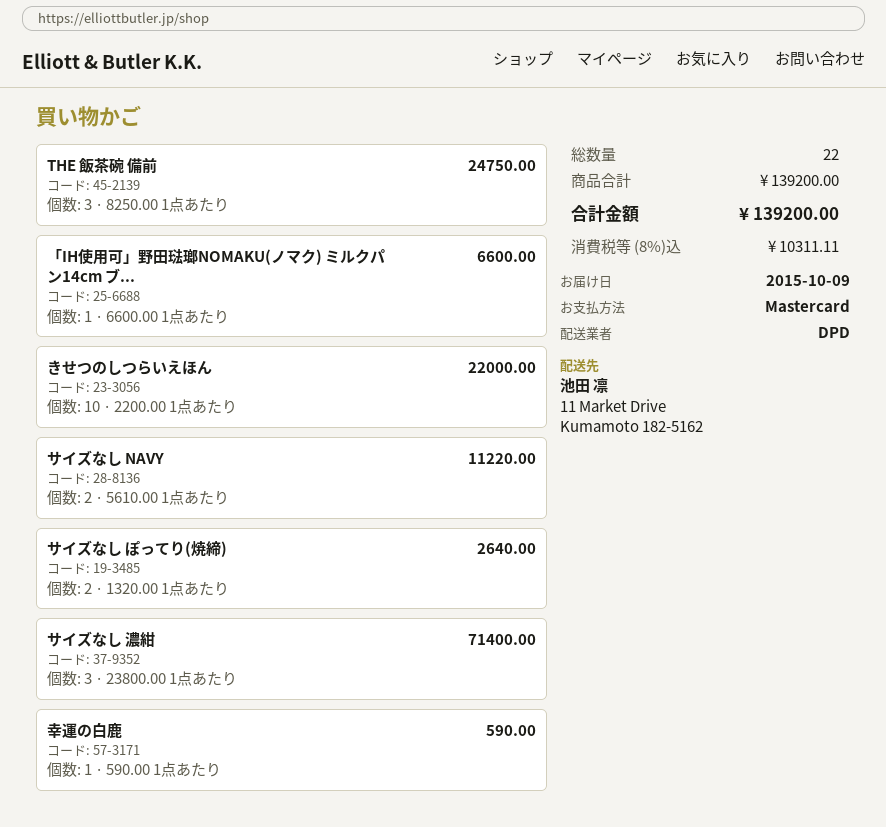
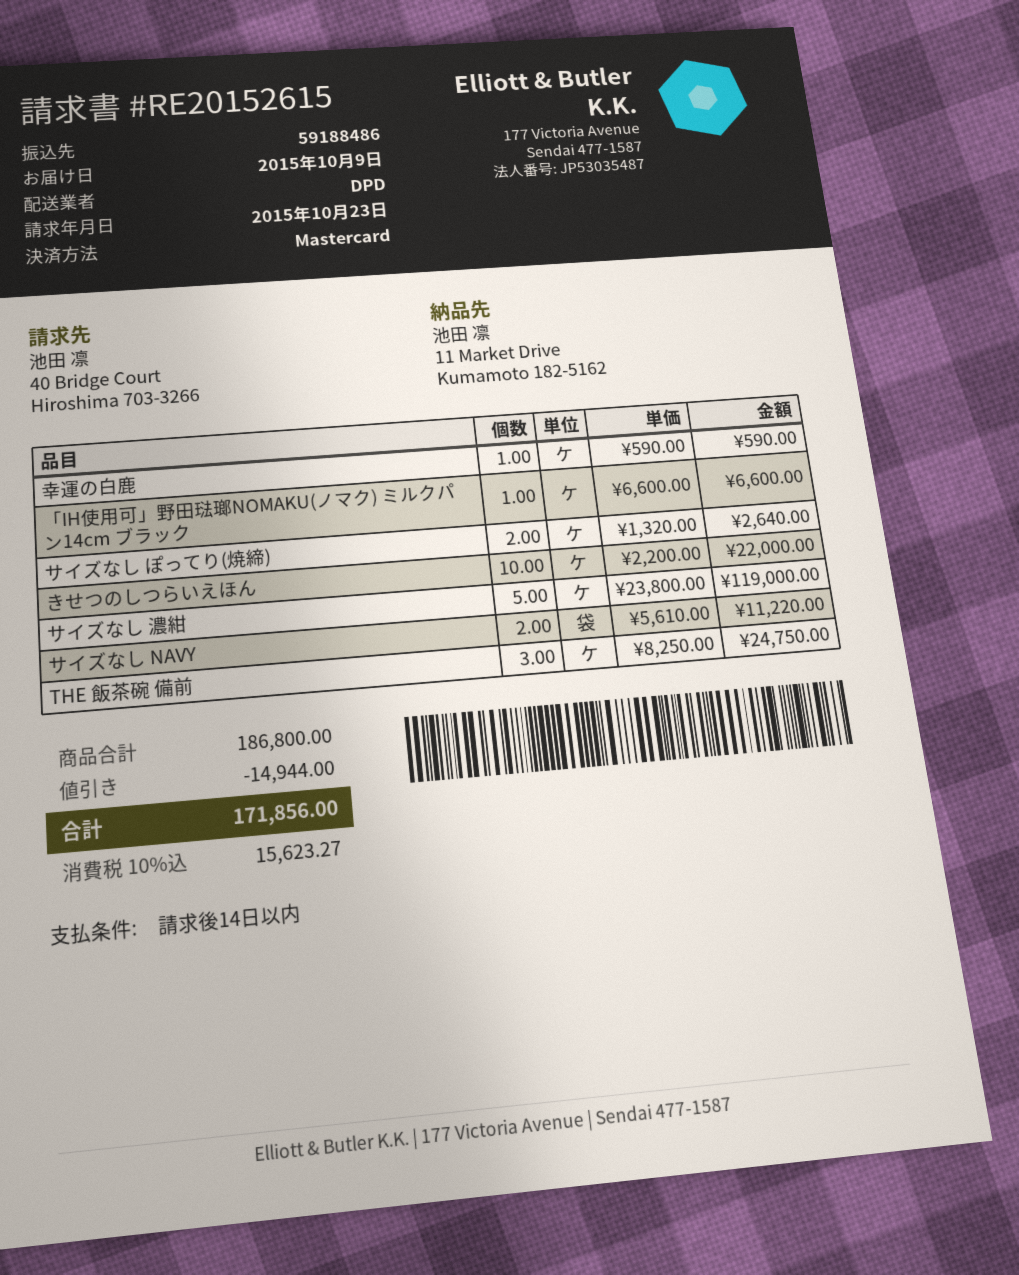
サイズなし 濃紺: 3 x 23800.00 = 71400.00 -> 5 x 23800.00 = 119000.00
subtotal: 139200.00 -> 186800.00
discount: none -> 14944.00
tax: 8% = 10311.11 -> 10% = 15623.27
total: 139200.00 -> 171856.00

